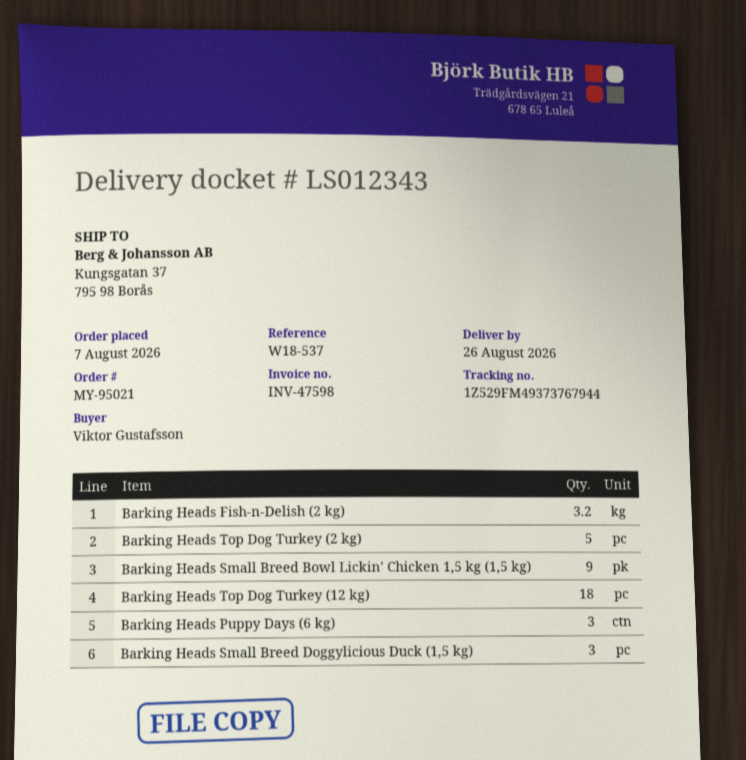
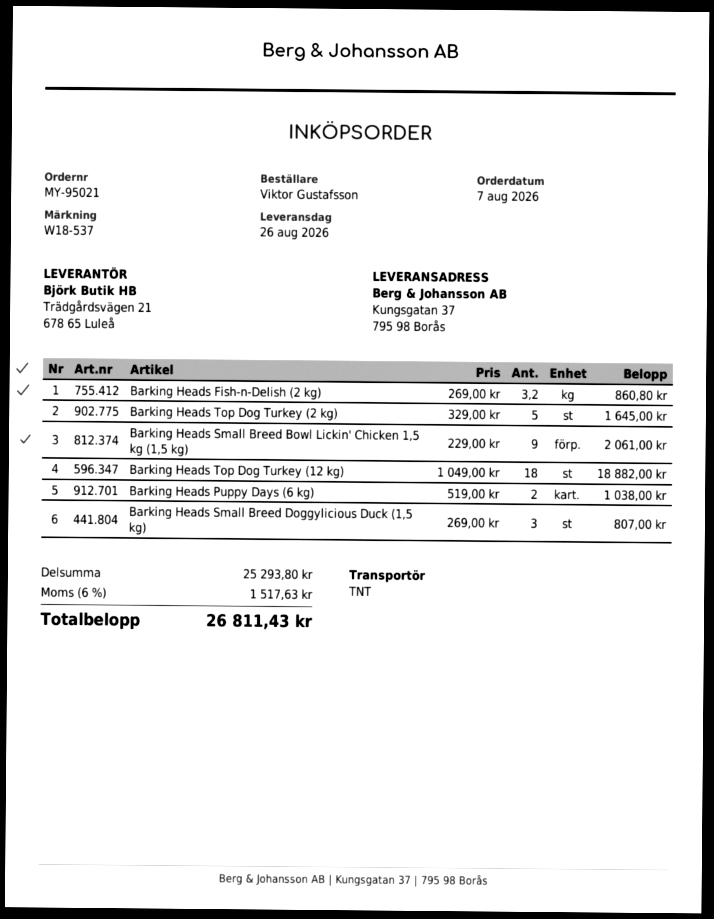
Barking Heads Puppy Days (6 kg): 3 -> 2

